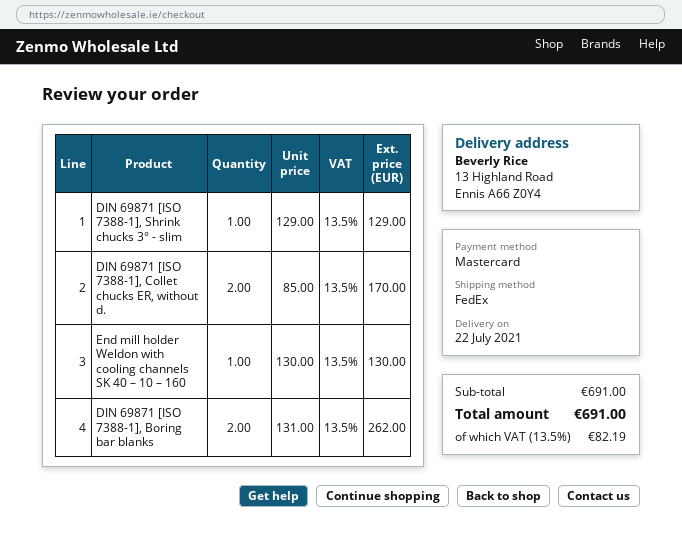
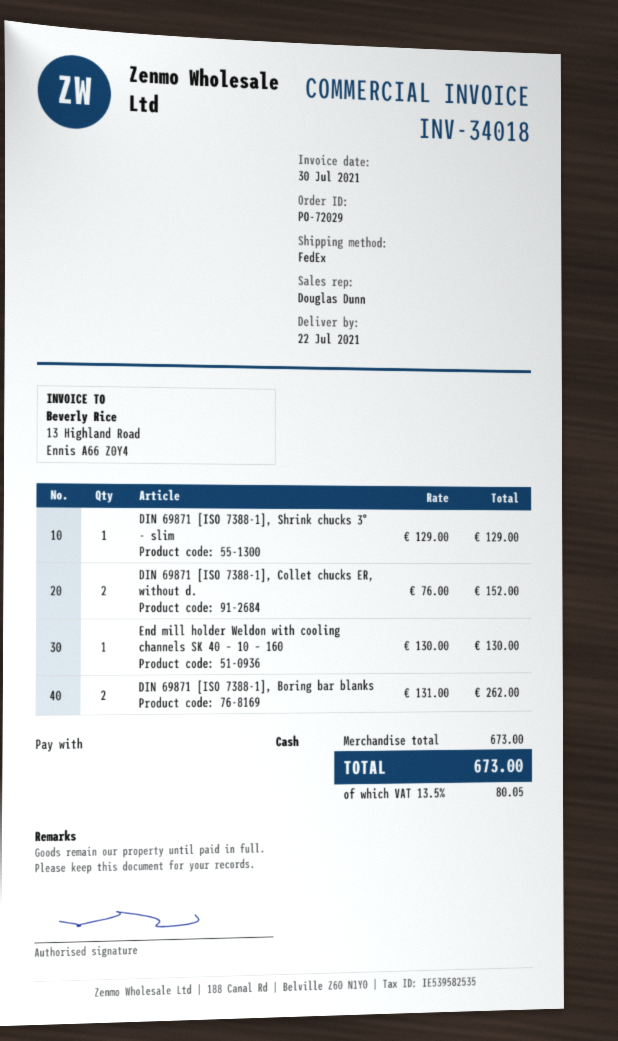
payment method: Mastercard -> cash
DIN 69871 [ISO 7388-1], Collet chucks ER, without d.: 2 x 85.00 = 170.00 -> 2 x 76.00 = 152.00
subtotal: 691.00 -> 673.00
tax: 13.5% = 82.19 -> 13.5% = 80.05
total: 691.00 -> 673.00

